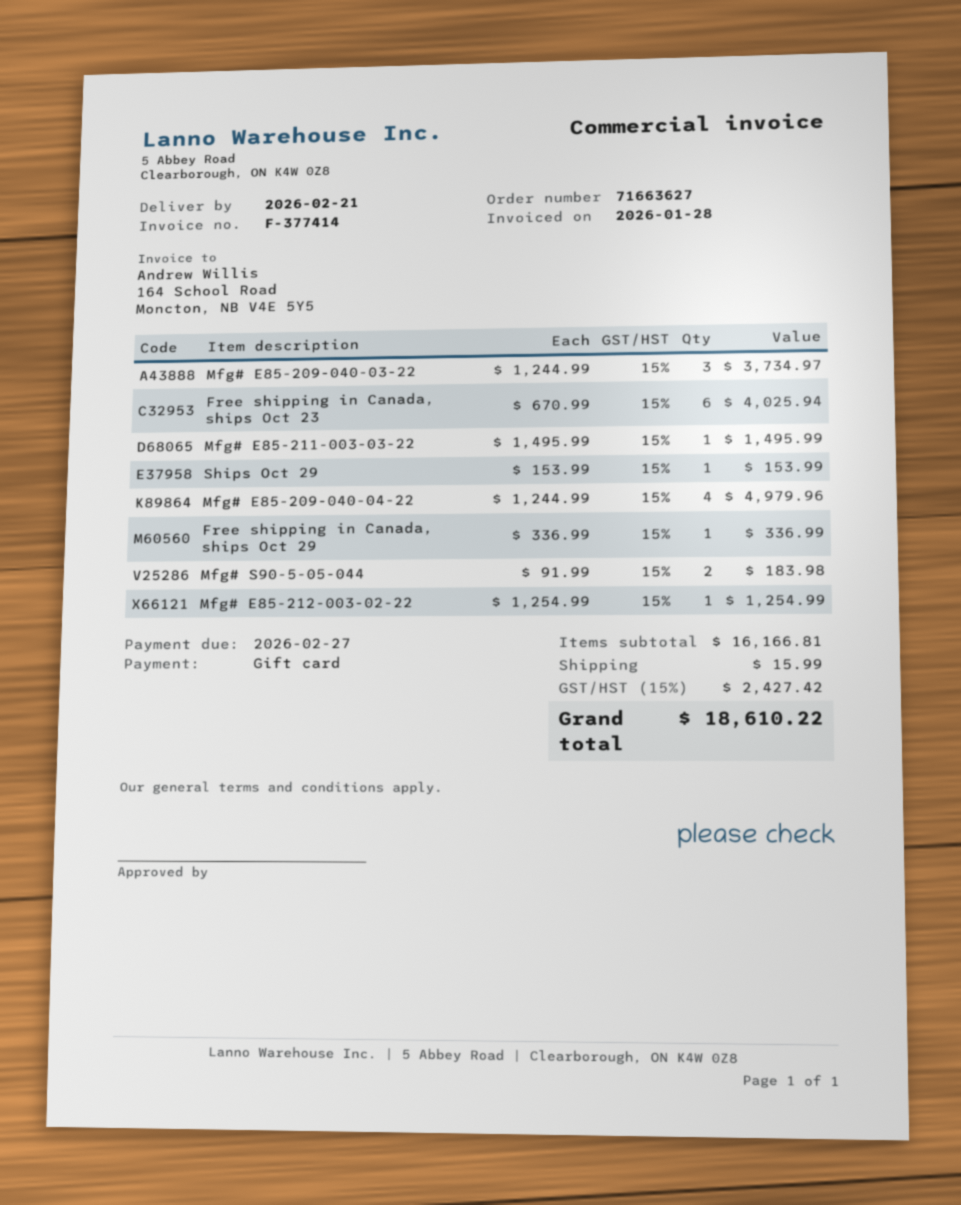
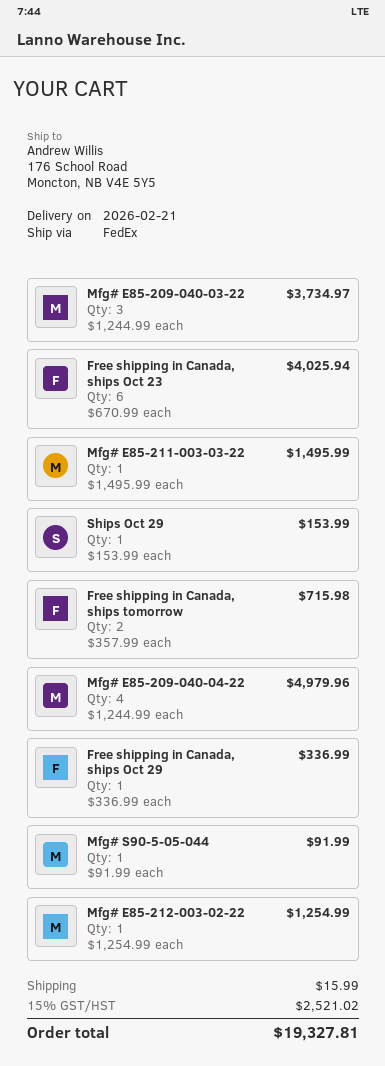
Mfg# S90-5-05-044: 2 x 91.99 = 183.98 -> 1 x 91.99 = 91.99
Free shipping in Canada, ships tomorrow: none -> 2 x 357.99 = 715.98
tax: 15% = 2427.42 -> 15% = 2521.02
total: 18610.22 -> 19327.81

